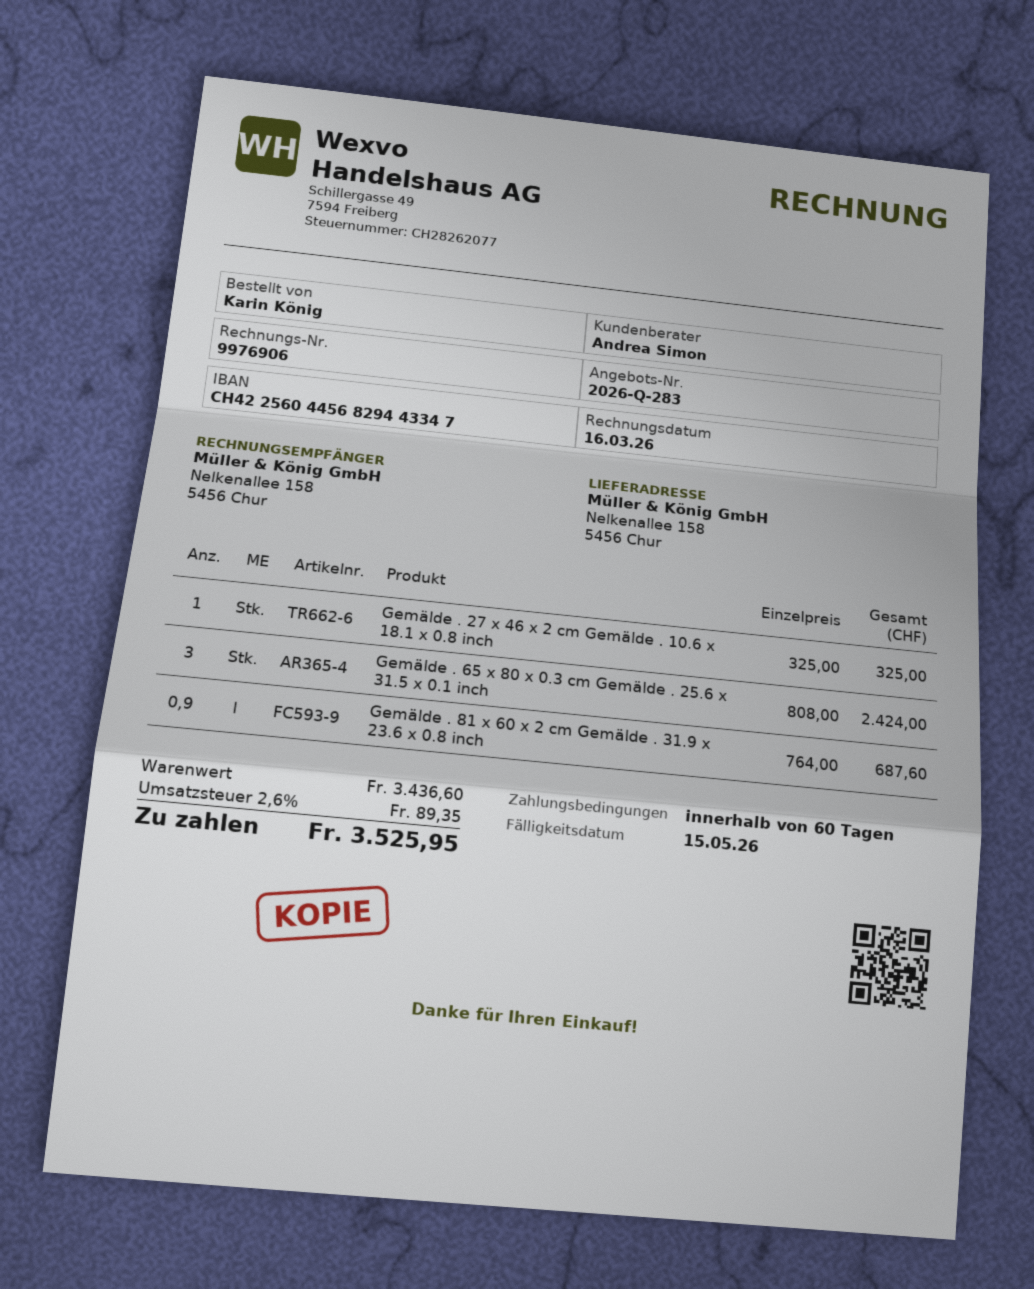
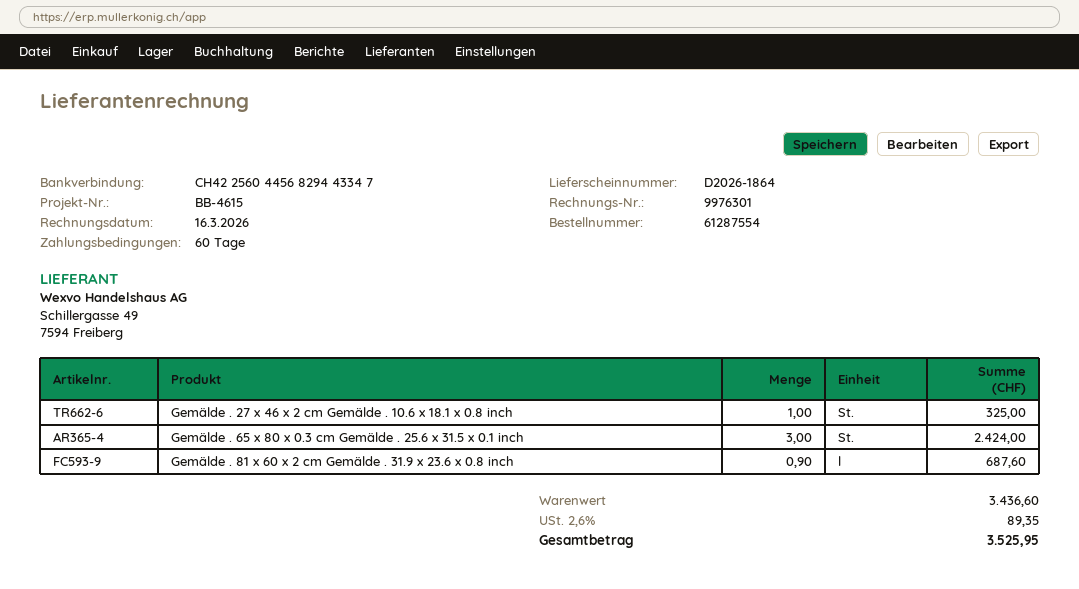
invoice number: 9976906 -> 9976301

